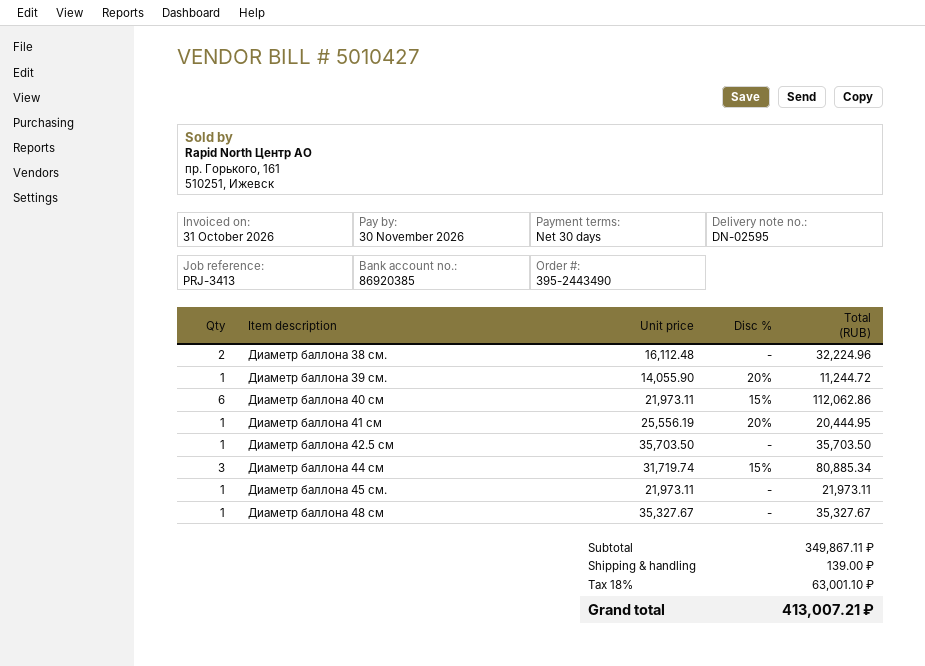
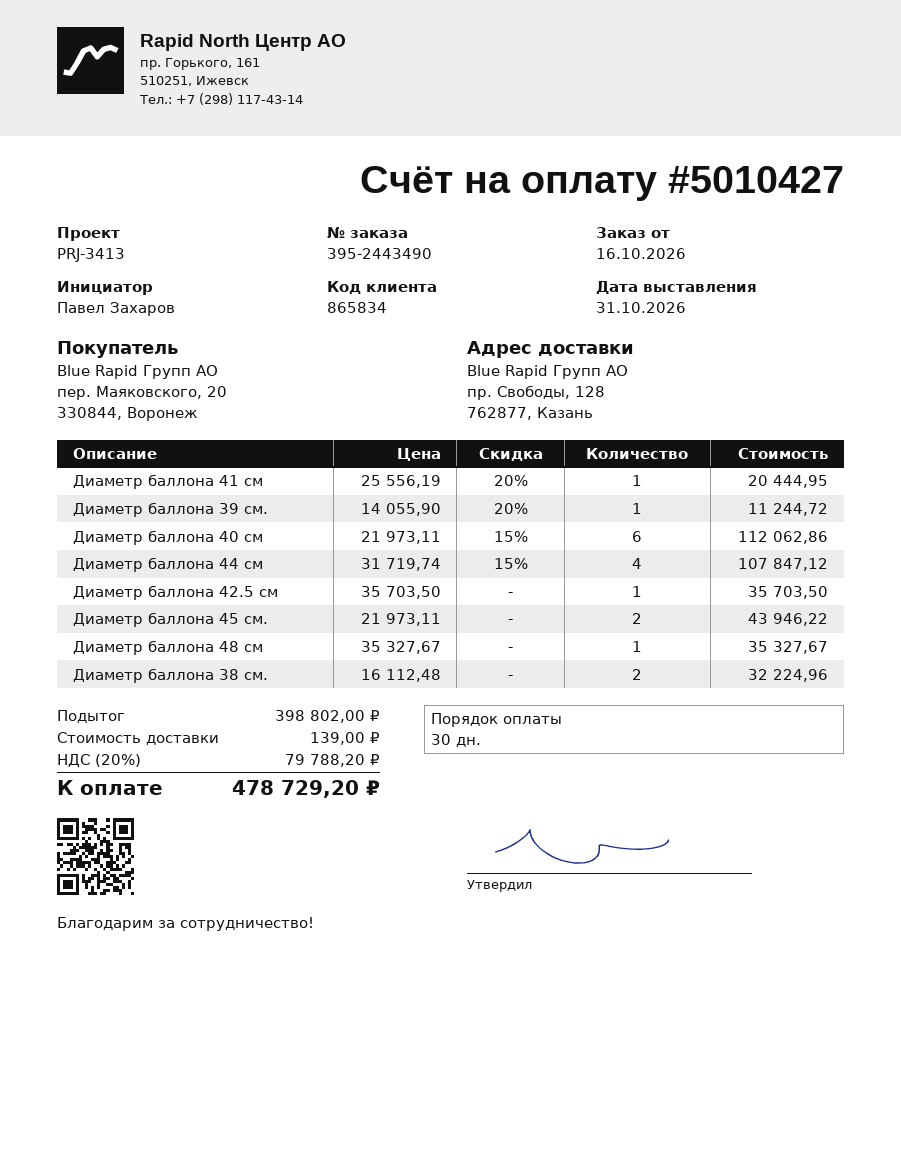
Диаметр баллона 44 см: 3 x 31719.74 - 15% = 80885.34 -> 4 x 31719.74 - 15% = 107847.12
Диаметр баллона 45 см.: 1 x 21973.11 = 21973.11 -> 2 x 21973.11 = 43946.22
subtotal: 349867.11 -> 398802.00
tax: 18% = 63001.10 -> 20% = 79788.20
total: 413007.21 -> 478729.20

